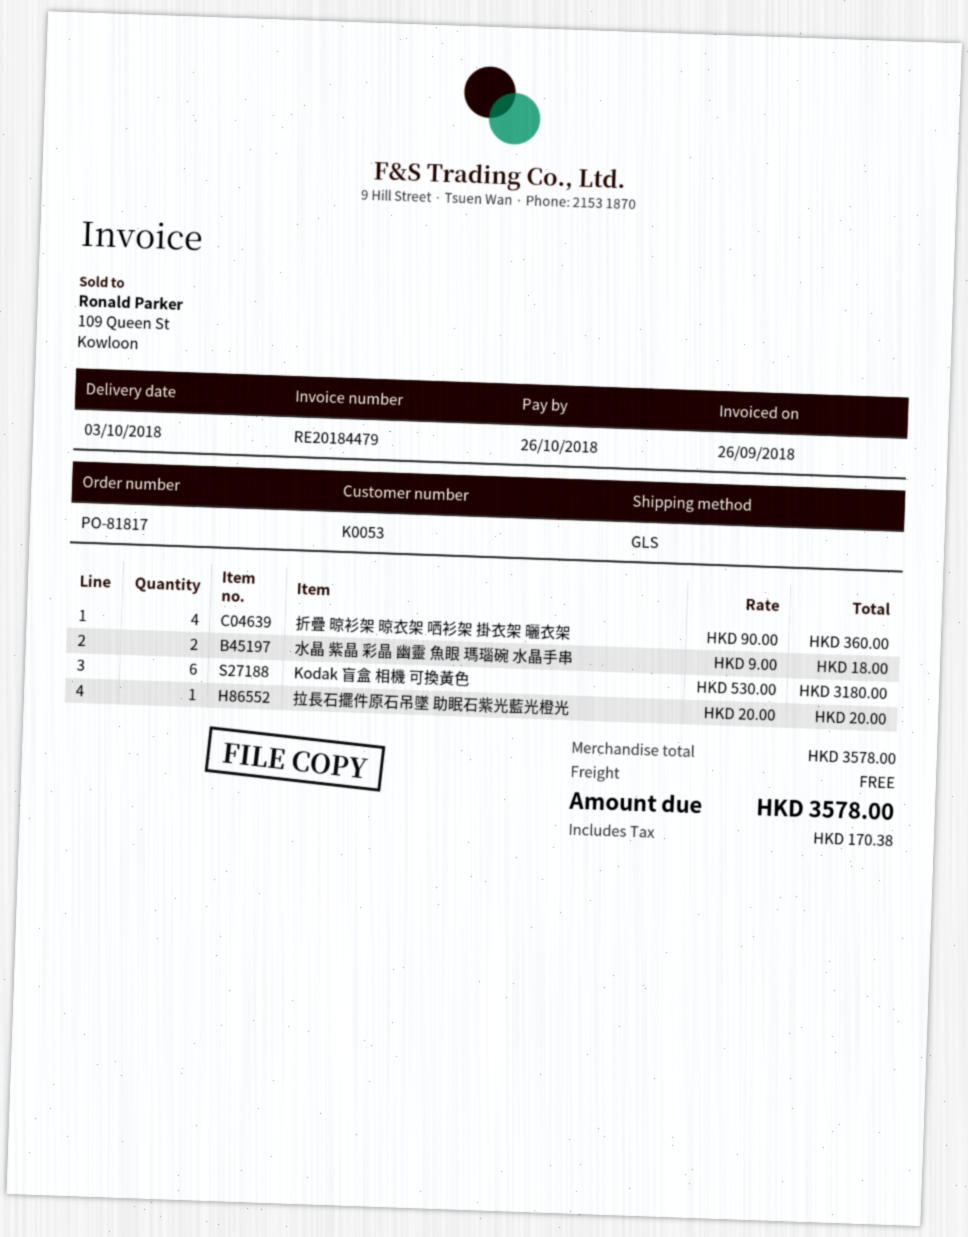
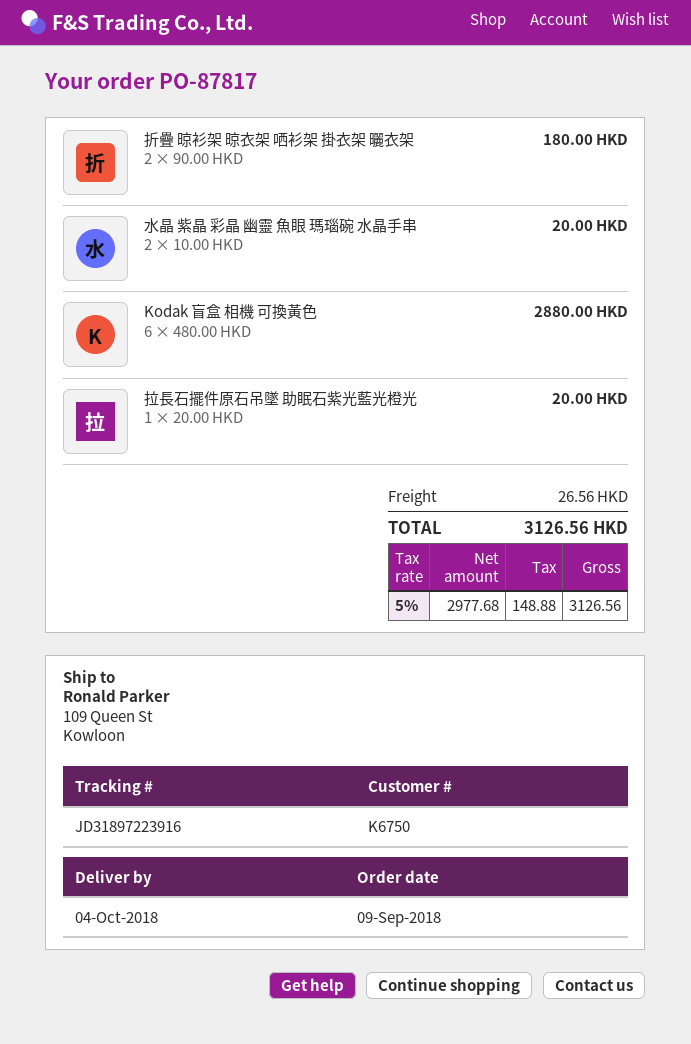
order number: PO-81817 -> PO-87817
delivery date: 2018-10-03 -> 2018-10-04
customer number: K0053 -> K6750
折疊 晾衫架 晾衣架 哂衫架 掛衣架 曬衣架: 4 x 90.00 = 360.00 -> 2 x 90.00 = 180.00
水晶 紫晶 彩晶 幽靈 魚眼 瑪瑙碗 水晶手串: 2 x 9.00 = 18.00 -> 2 x 10.00 = 20.00
Kodak 盲盒 相機 可換黃色: 6 x 530.00 = 3180.00 -> 6 x 480.00 = 2880.00
shipping: 0.00 -> 26.56
tax: 170.38 -> 148.88
total: 3578.00 -> 3126.56

